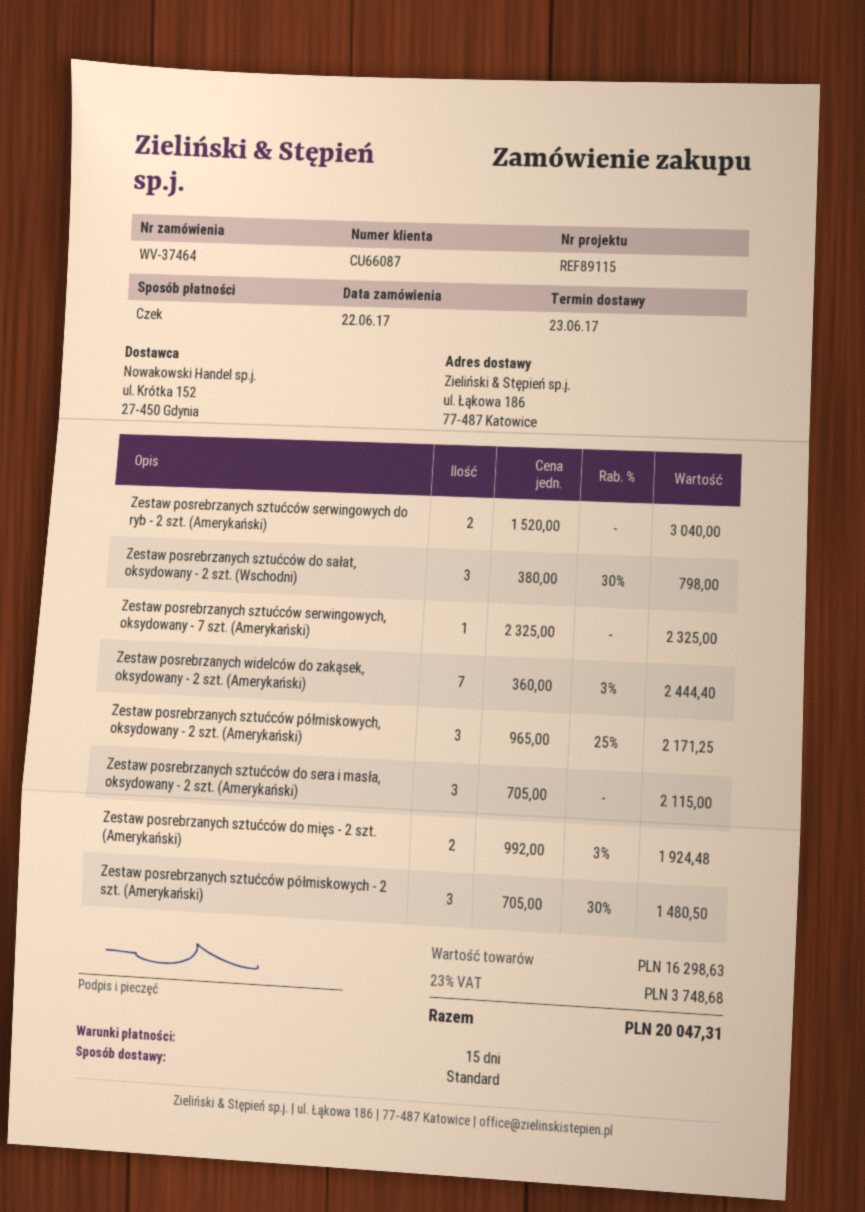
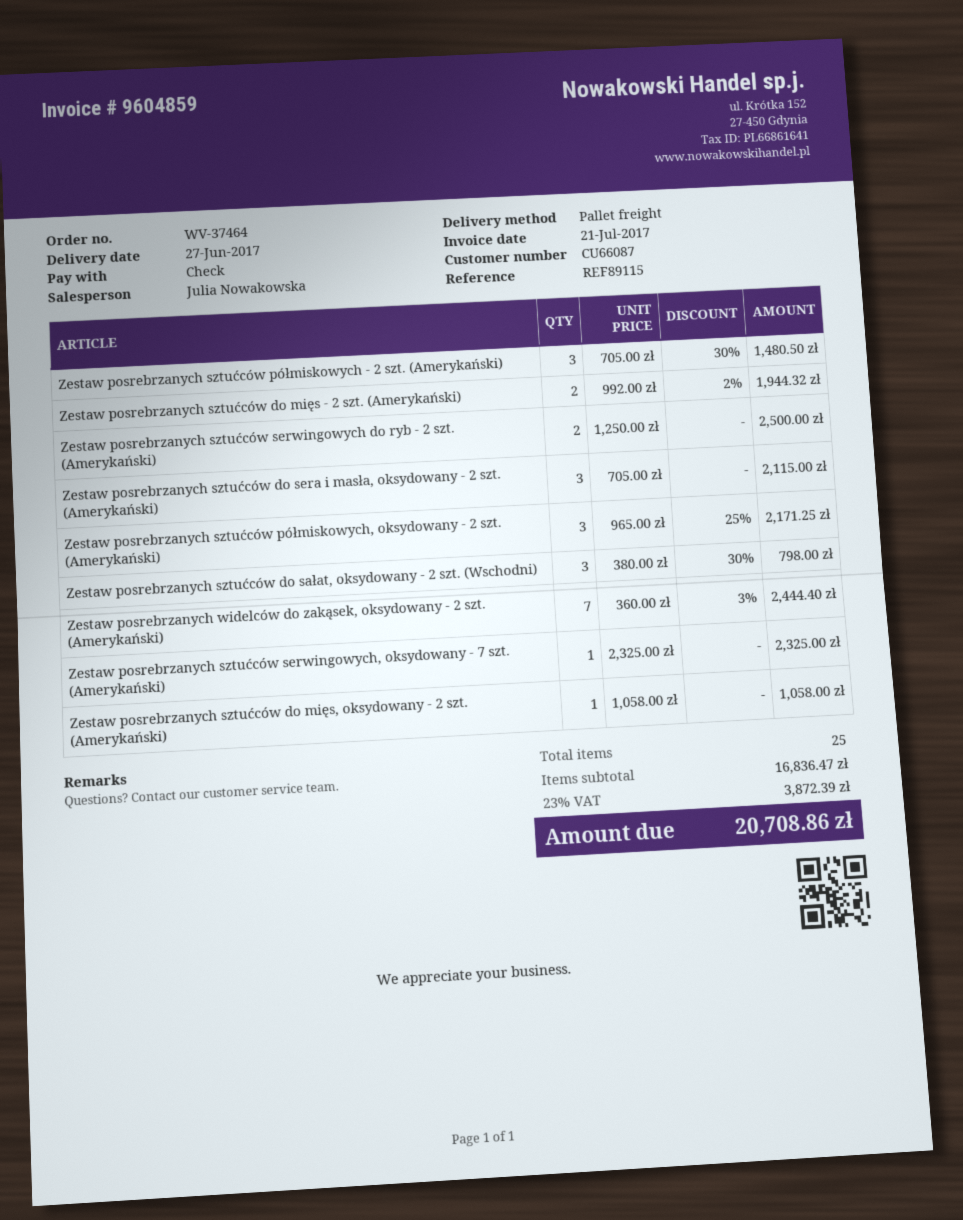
delivery date: 2017-06-23 -> 2017-06-27
shipping method: standard -> pallet freight
Zestaw posrebrzanych sztućców serwingowych do ryb - 2 szt. (Amerykański): 2 x 1520.00 = 3040.00 -> 2 x 1250.00 = 2500.00
Zestaw posrebrzanych sztućców do mięs - 2 szt. (Amerykański): 2 x 992.00 - 3% = 1924.48 -> 2 x 992.00 - 2% = 1944.32
Zestaw posrebrzanych sztućców do mięs, oksydowany - 2 szt. (Amerykański): none -> 1 x 1058.00 = 1058.00
subtotal: 16298.63 -> 16836.47
tax: 23% = 3748.68 -> 23% = 3872.39
total: 20047.31 -> 20708.86

